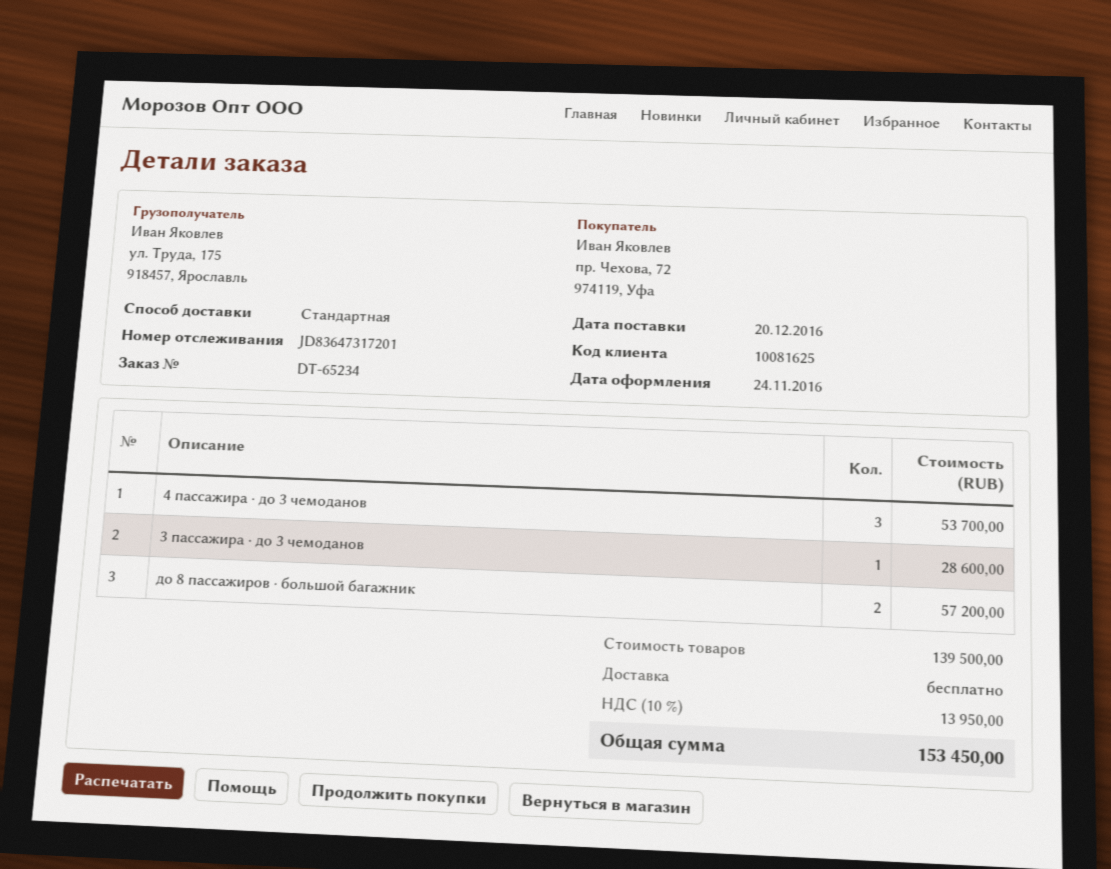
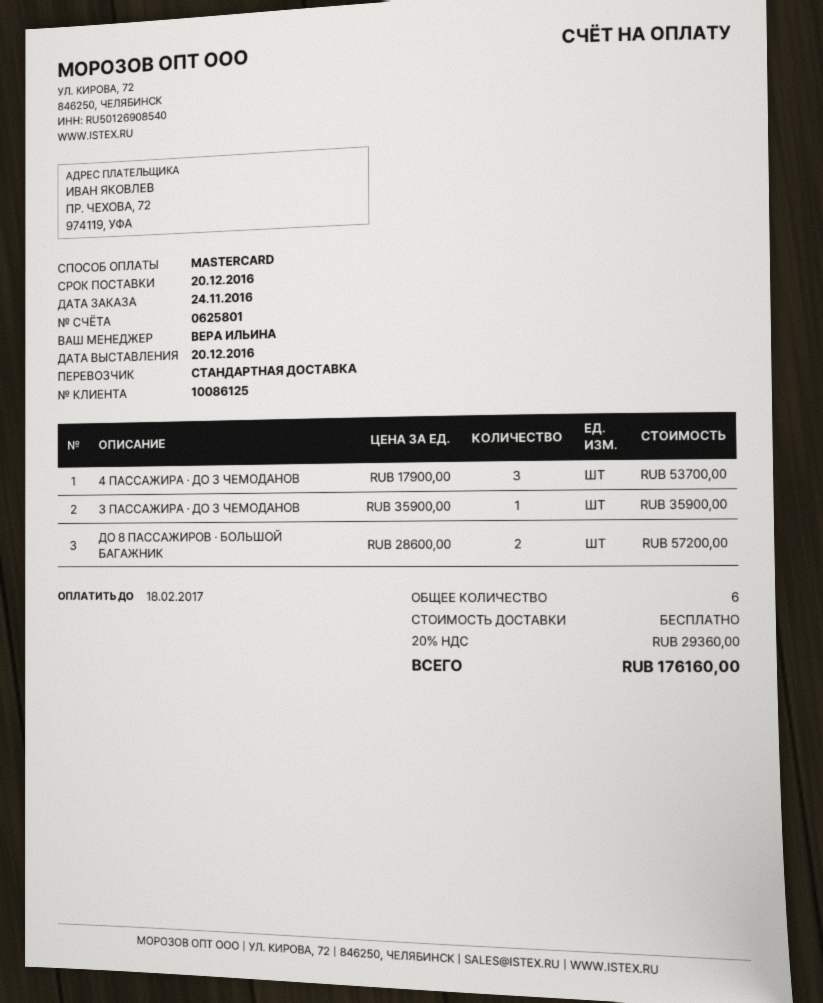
customer number: 10081625 -> 10086125
3 пассажира · до 3 чемоданов: 1 for 28600.00 -> 1 for 35900.00
tax: 10% = 13950.00 -> 20% = 29360.00
total: 153450.00 -> 176160.00

